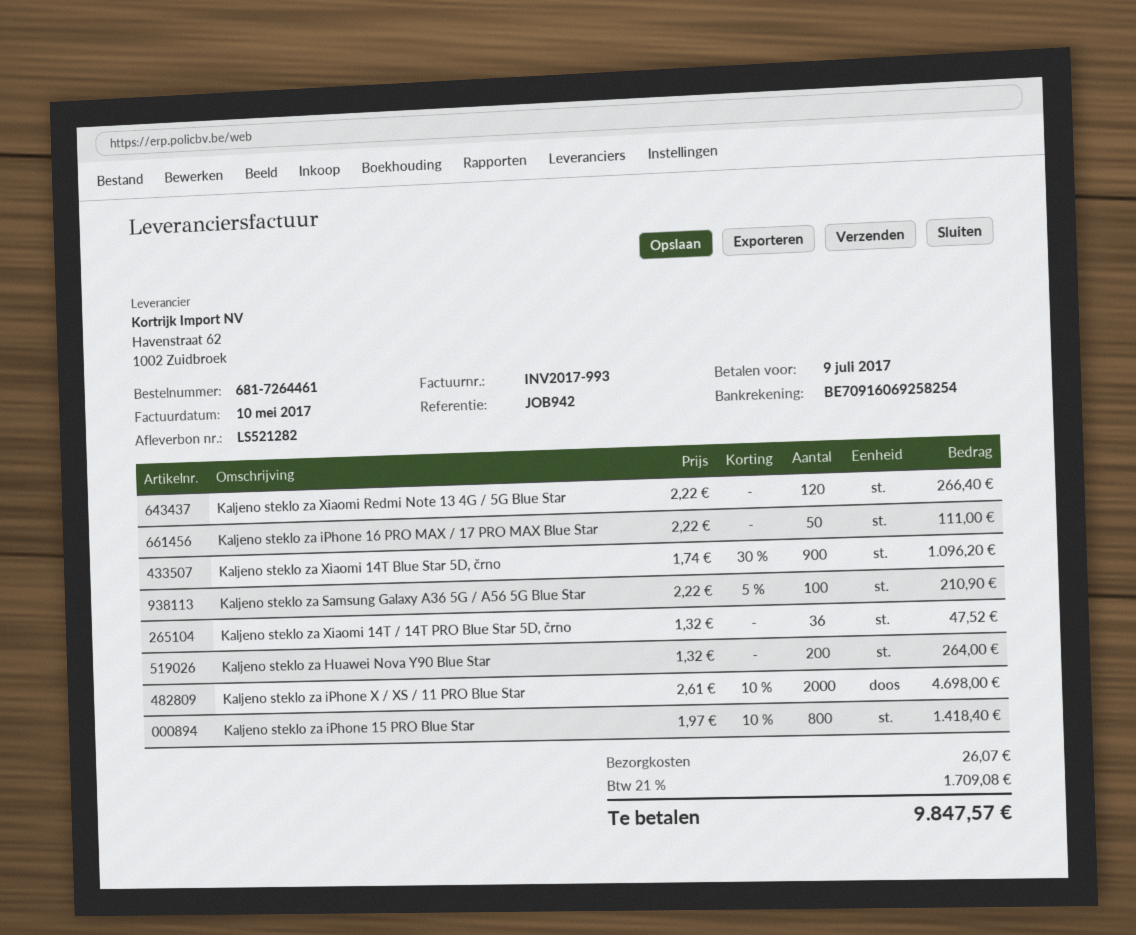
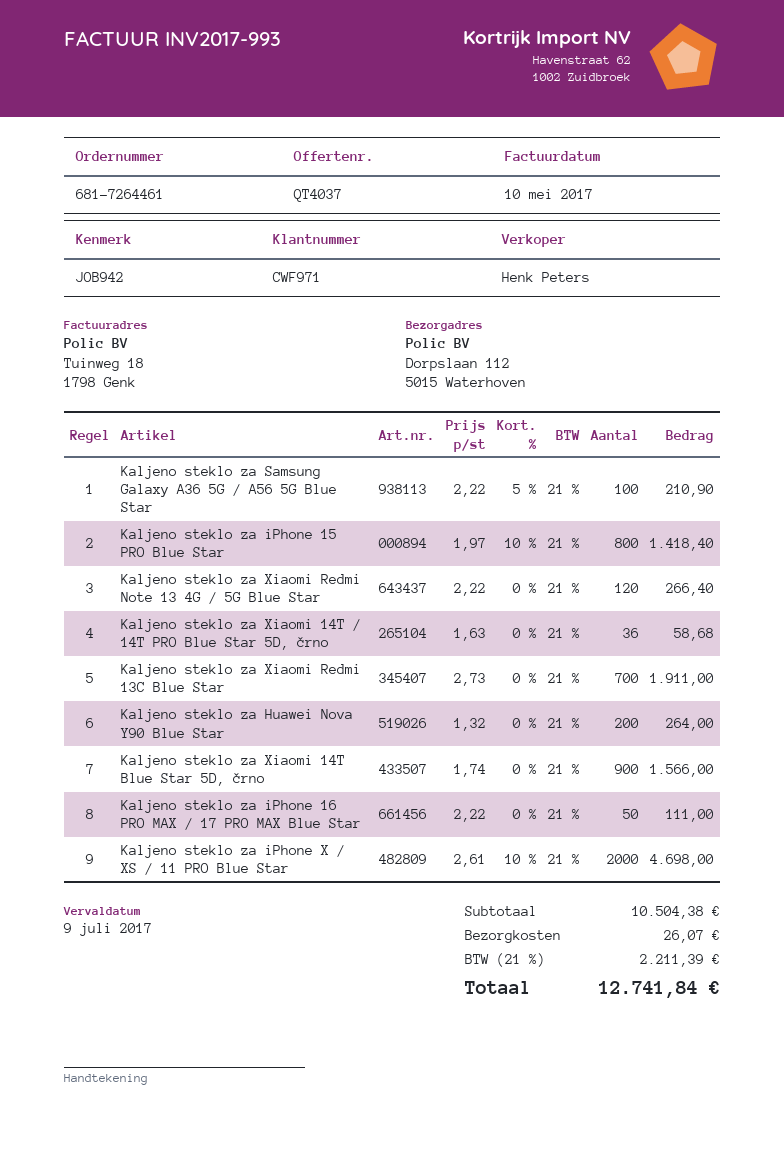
Kaljeno steklo za Xiaomi 14T Blue Star 5D, črno: 900 x 1.74 - 30% = 1096.20 -> 900 x 1.74 = 1566.00
Kaljeno steklo za Xiaomi 14T / 14T PRO Blue Star 5D, črno: 36 x 1.32 = 47.52 -> 36 x 1.63 = 58.68
Kaljeno steklo za Xiaomi Redmi 13C Blue Star: none -> 700 x 2.73 = 1911.00
tax: 21% = 1709.08 -> 21% = 2211.39
total: 9847.57 -> 12741.84

